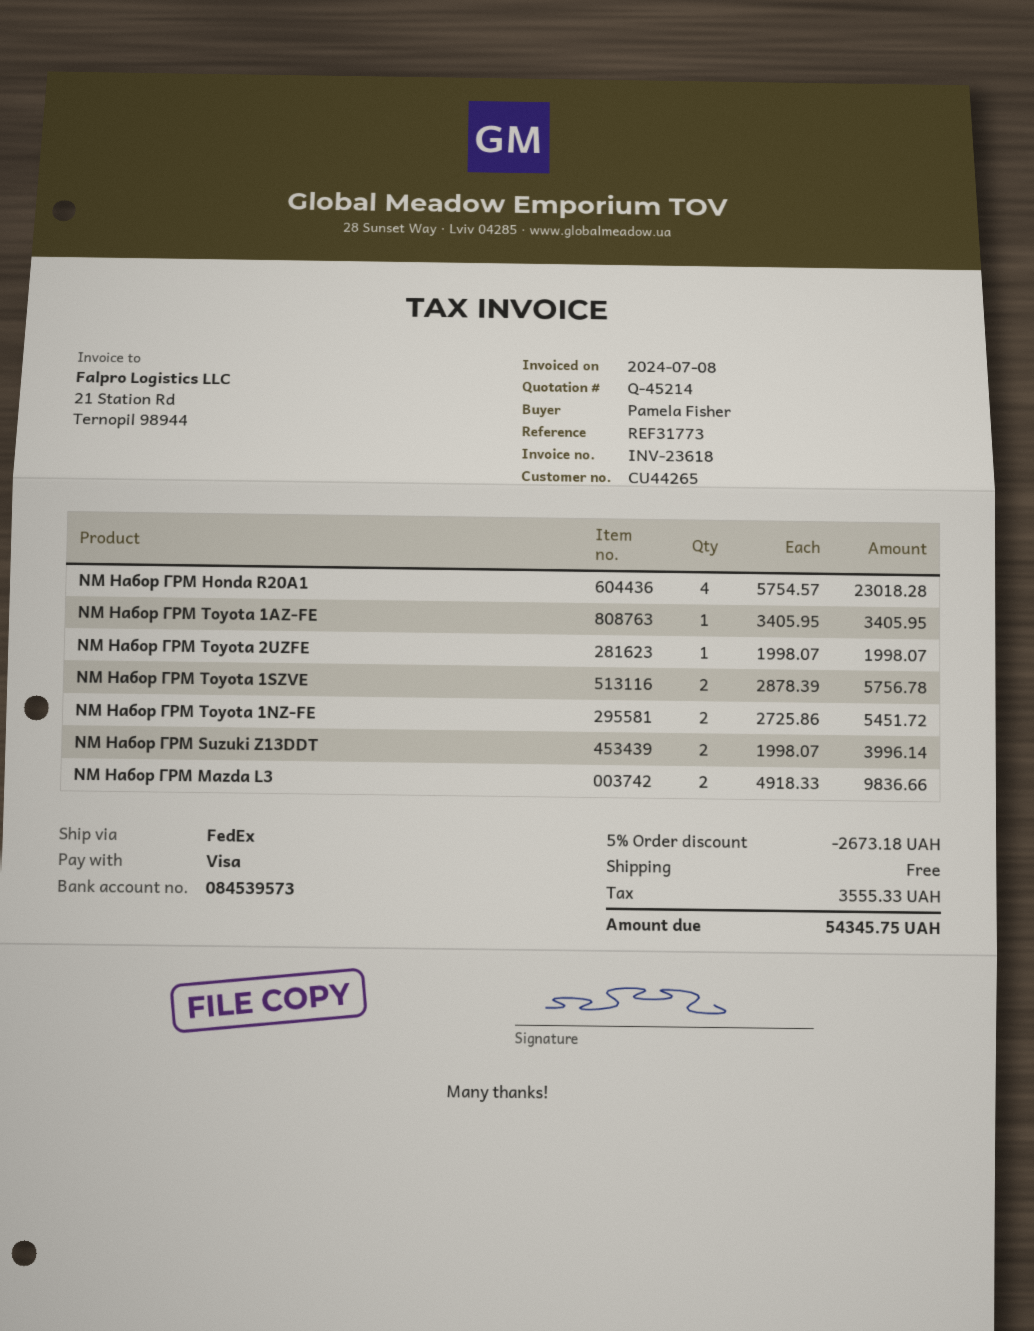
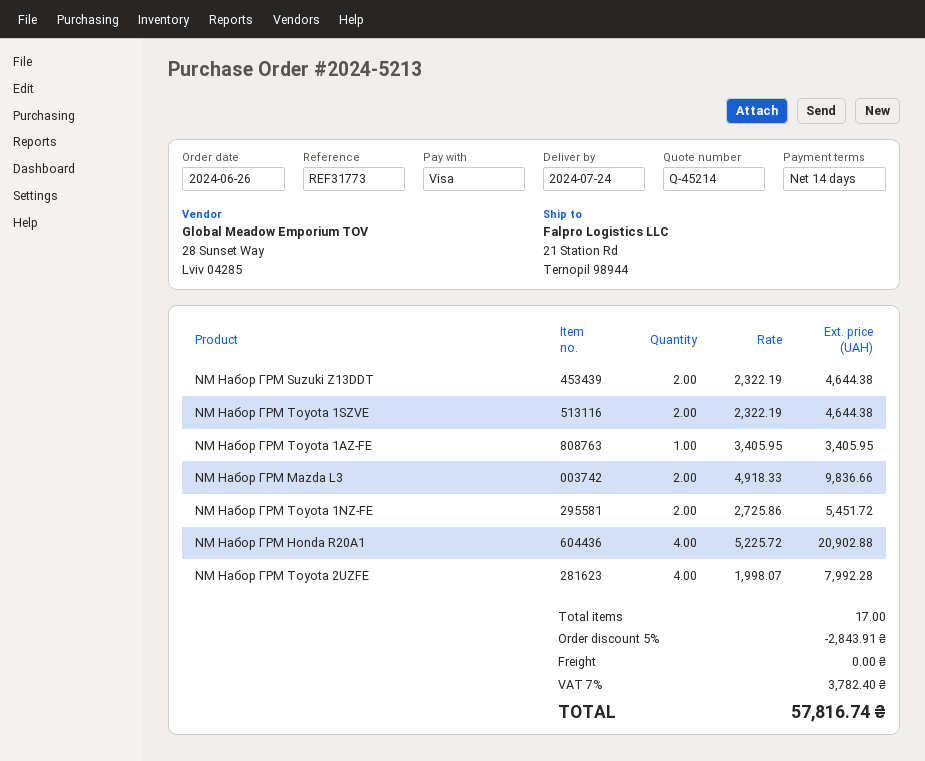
NM Набор ГРМ Honda R20A1: 4 x 5754.57 = 23018.28 -> 4 x 5225.72 = 20902.88
NM Набор ГРМ Toyota 2UZFE: 1 x 1998.07 = 1998.07 -> 4 x 1998.07 = 7992.28
NM Набор ГРМ Toyota 1SZVE: 2 x 2878.39 = 5756.78 -> 2 x 2322.19 = 4644.38
NM Набор ГРМ Suzuki Z13DDT: 2 x 1998.07 = 3996.14 -> 2 x 2322.19 = 4644.38
discount: 5% = 2673.18 -> 5% = 2843.91
tax: 3555.33 -> 3782.40
total: 54345.75 -> 57816.74

